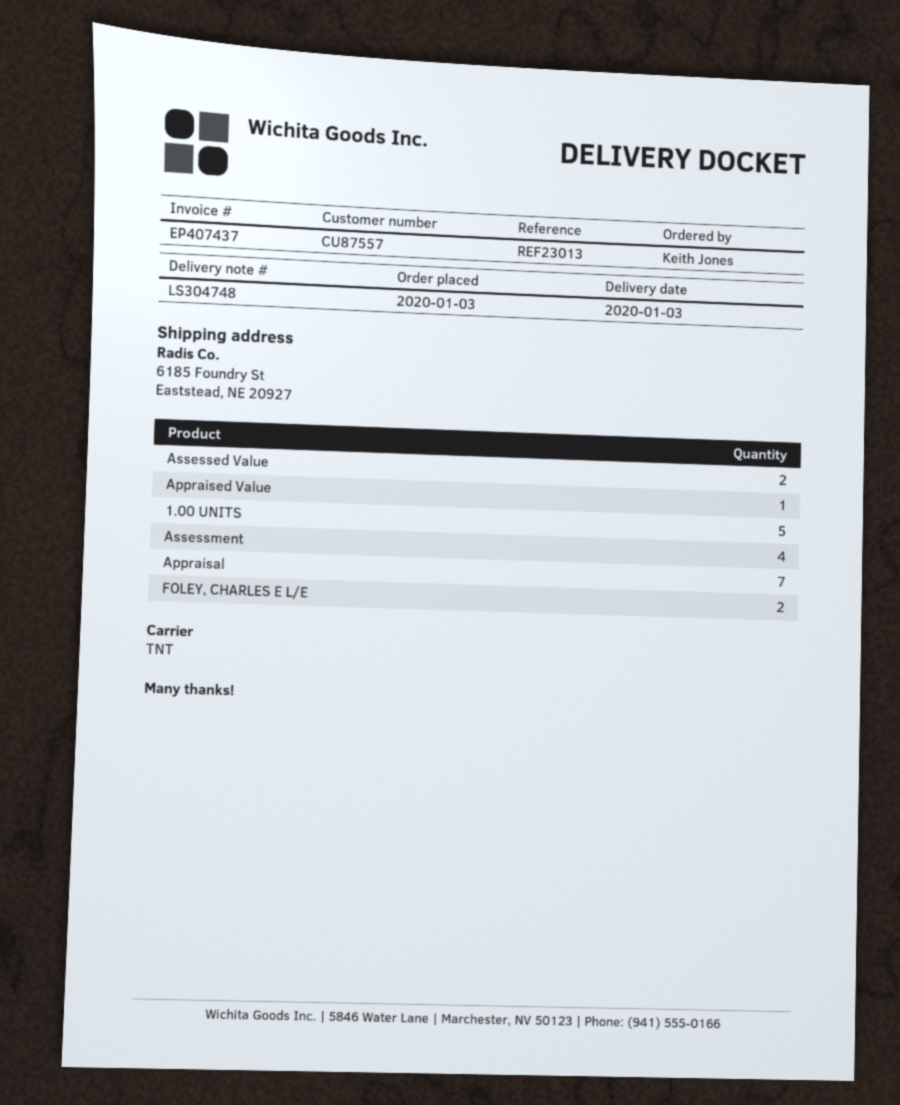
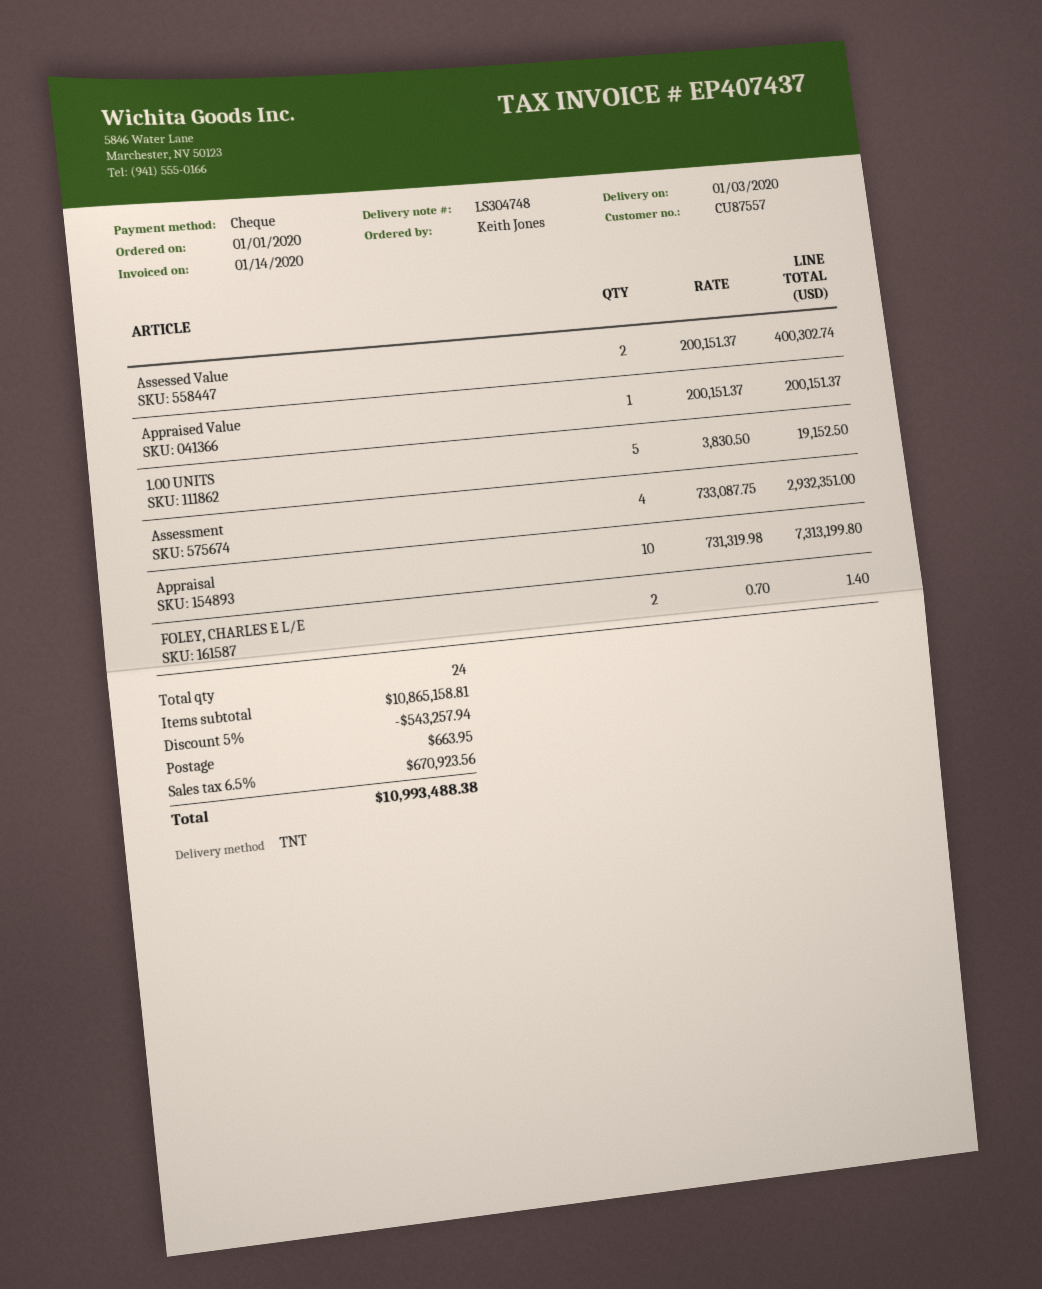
order date: 2020-01-03 -> 2020-01-01
Appraisal: 7 -> 10

